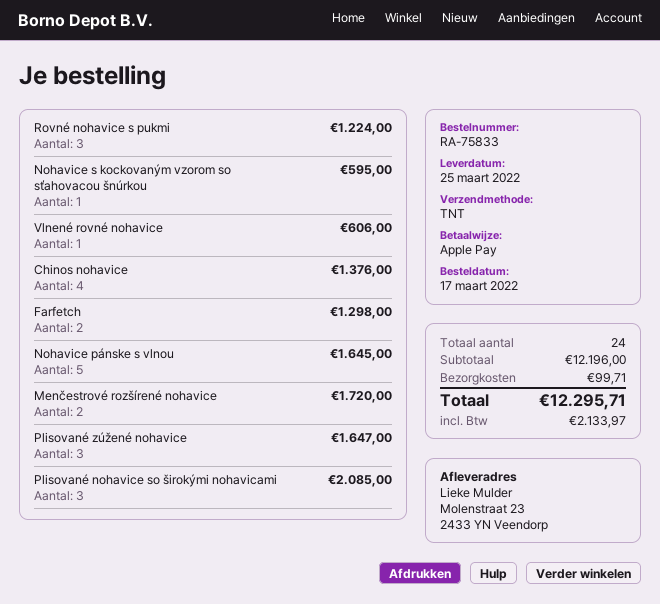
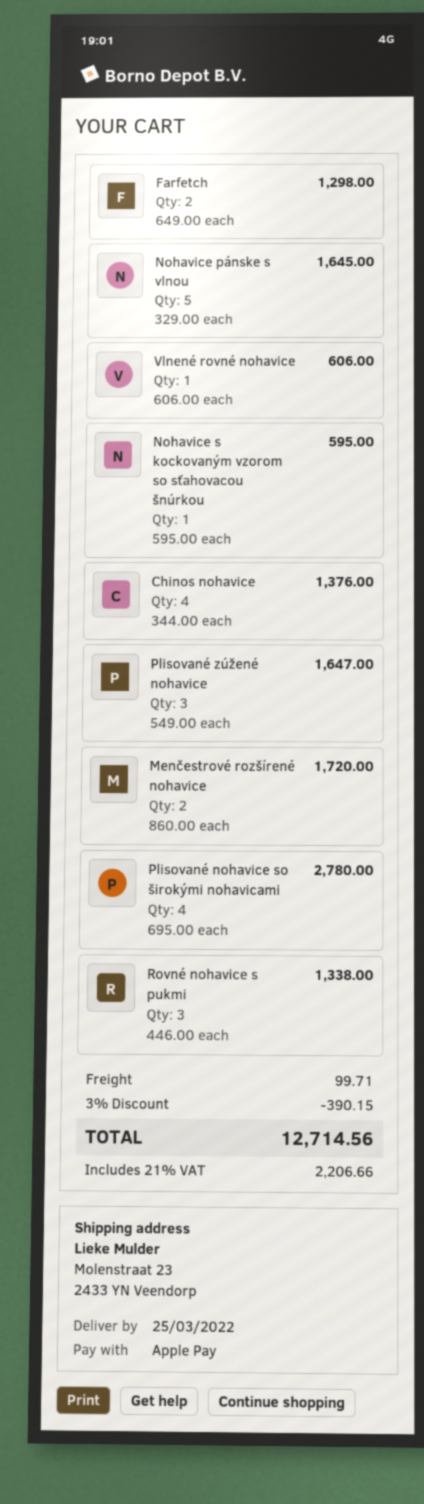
Rovné nohavice s pukmi: 3 for 1224.00 -> 3 for 1338.00
Plisované nohavice so širokými nohavicami: 3 for 2085.00 -> 4 for 2780.00
discount: none -> 3% = 390.15
tax: 2133.97 -> 2206.66
total: 12295.71 -> 12714.56

